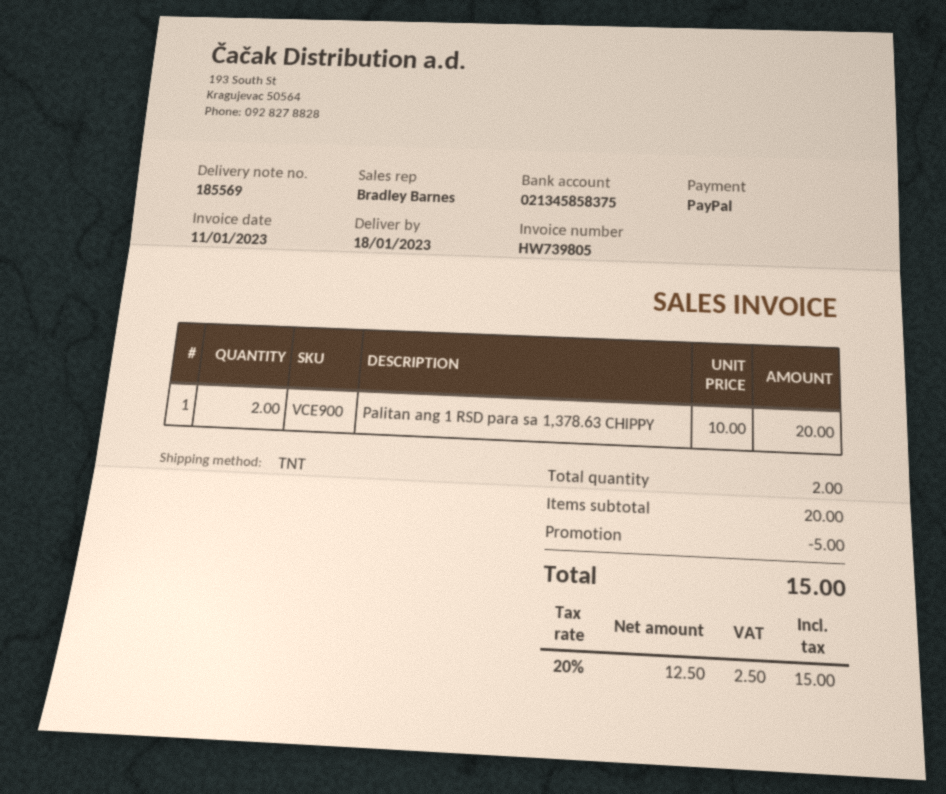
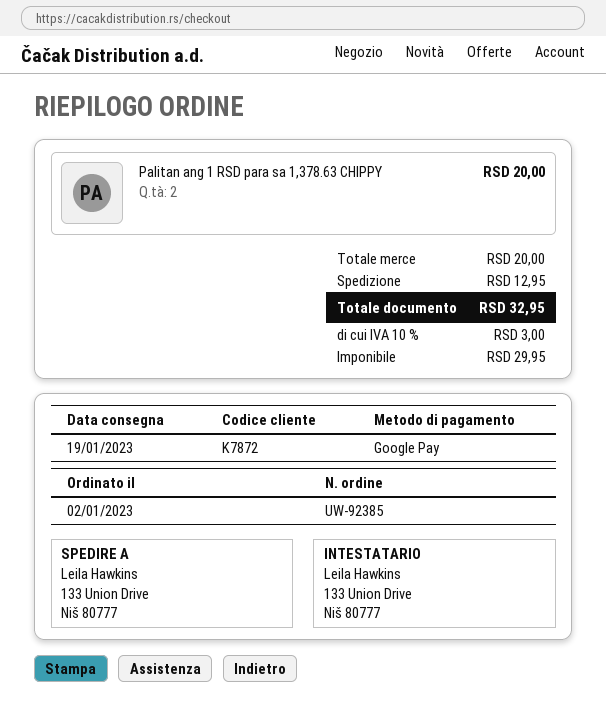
delivery date: 2023-01-18 -> 2023-01-19
payment method: PayPal -> Google Pay
discount: 5.00 -> none
shipping: none -> 12.95
net: 12.50 -> 29.95
tax: 20% = 2.50 -> 10% = 3.00
total: 15.00 -> 32.95

